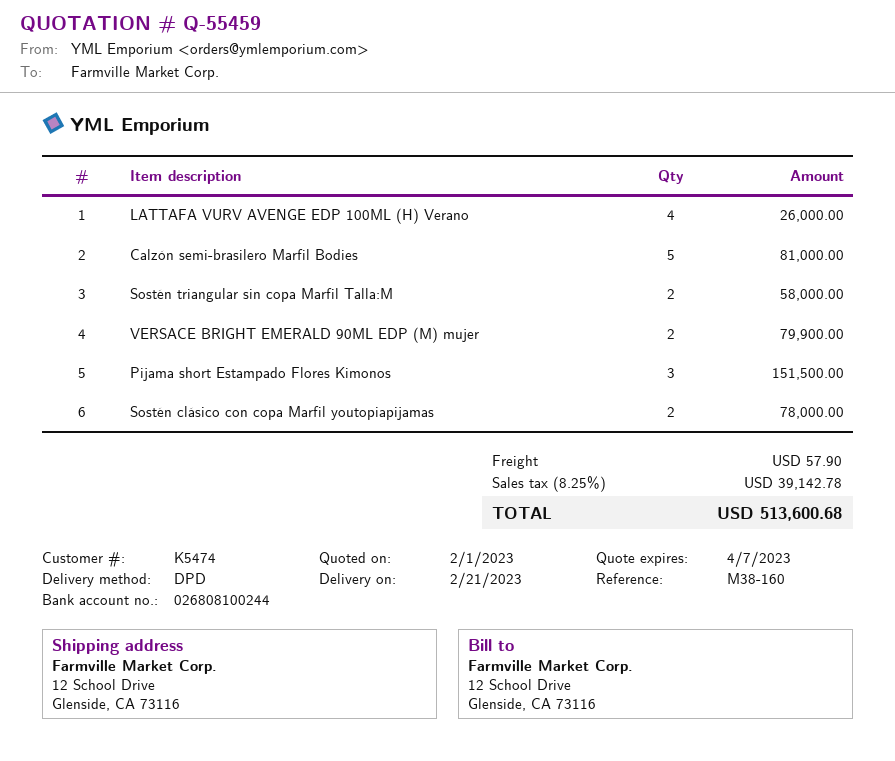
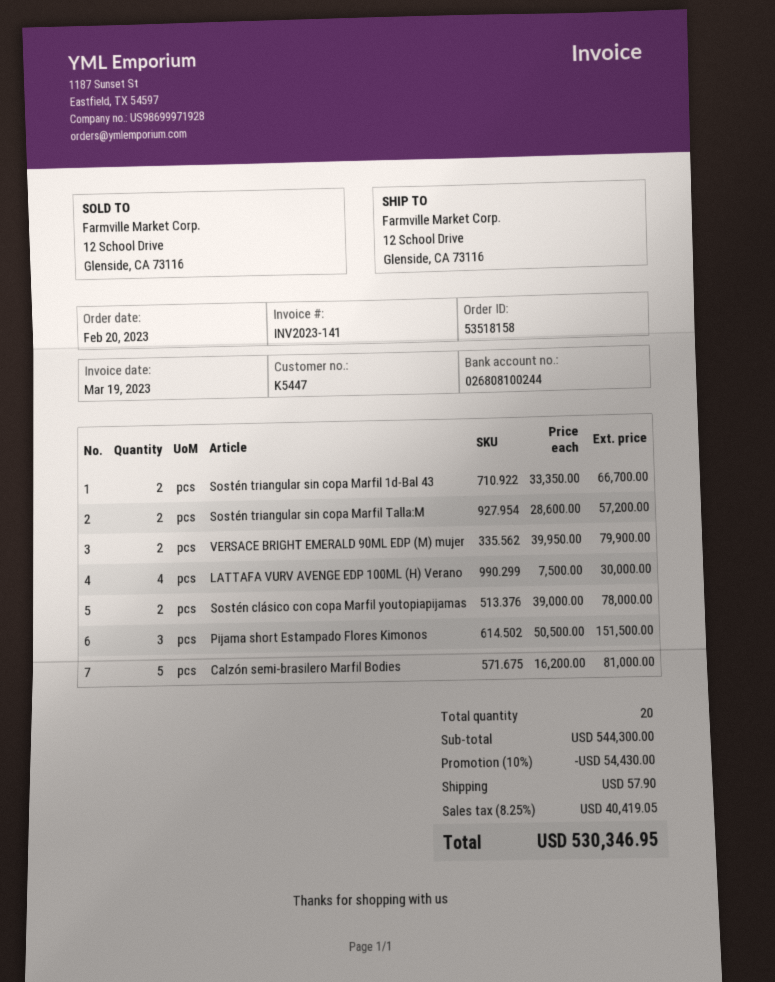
customer number: K5474 -> K5447
LATTAFA VURV AVENGE EDP 100ML (H) Verano: 4 for 26000.00 -> 4 for 30000.00
Sostén triangular sin copa Marfil Talla:M: 2 for 58000.00 -> 2 for 57200.00
Sostén triangular sin copa Marfil 1d-Bal 43: none -> 2 for 66700.00
discount: none -> 10% = 54430.00
tax: 8.25% = 39142.78 -> 8.25% = 40419.05
total: 513600.68 -> 530346.95

